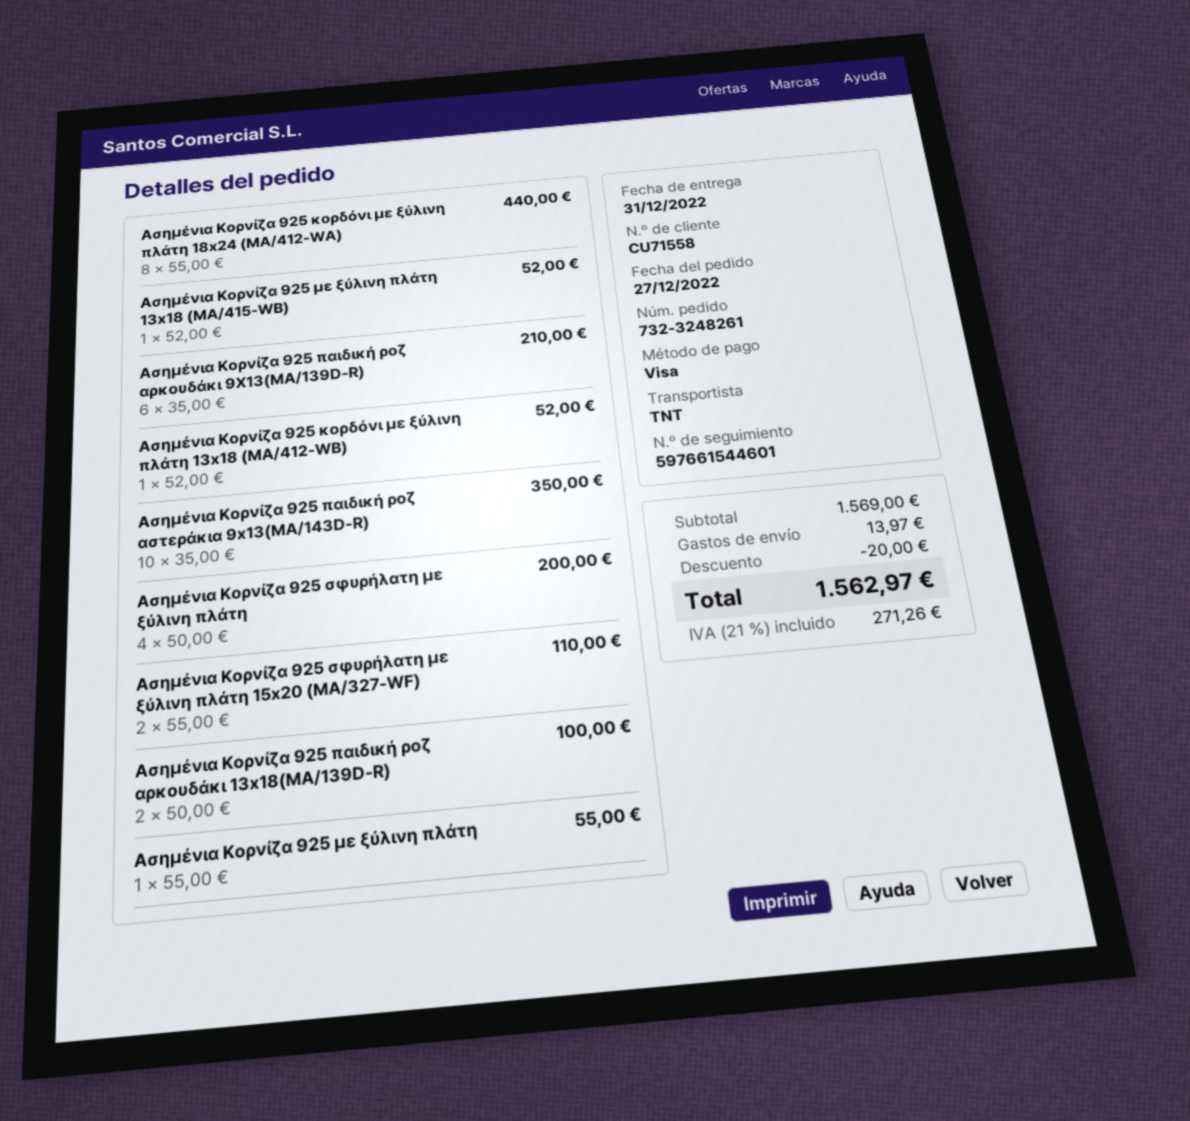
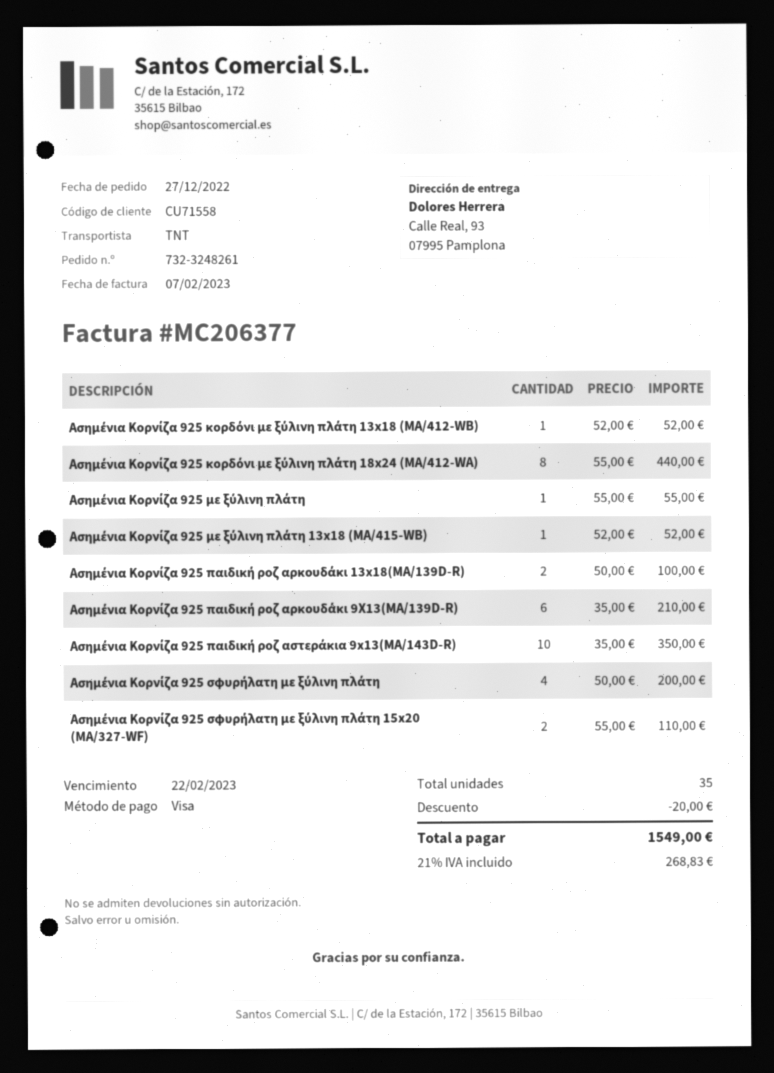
shipping: 13.97 -> none
tax: 21% = 271.26 -> 21% = 268.83
total: 1562.97 -> 1549.00

